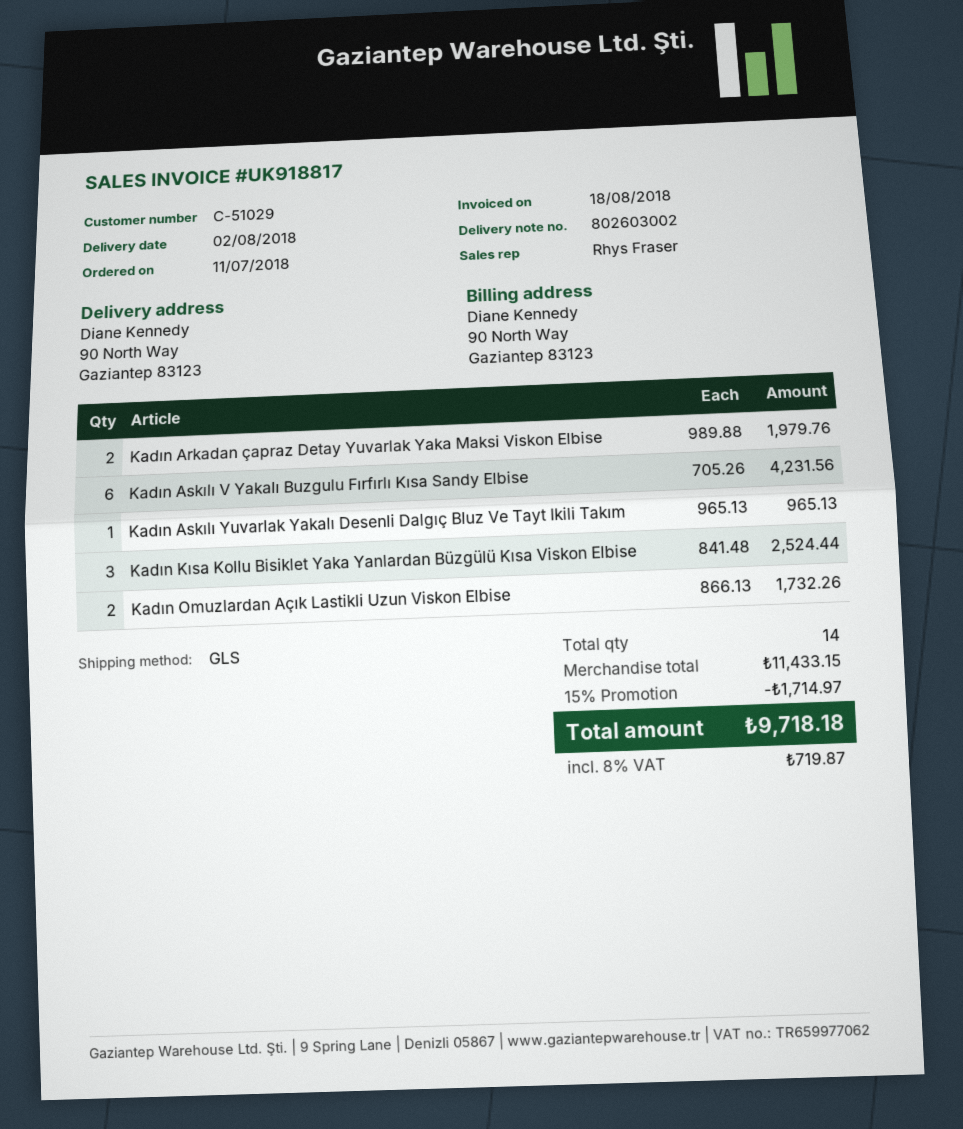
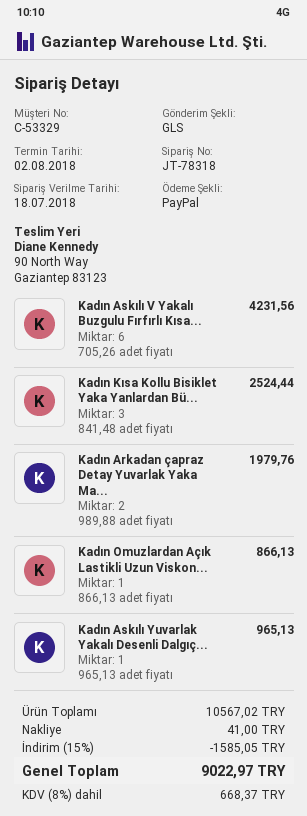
order date: 2018-07-11 -> 2018-07-18
customer number: C-51029 -> C-53329
Kadın Omuzlardan Açık Lastikli Uzun Viskon Elbise: 2 x 866.13 = 1732.26 -> 1 x 866.13 = 866.13
subtotal: 11433.15 -> 10567.02
discount: 15% = 1714.97 -> 15% = 1585.05
shipping: none -> 41.00
tax: 8% = 719.87 -> 8% = 668.37
total: 9718.18 -> 9022.97

